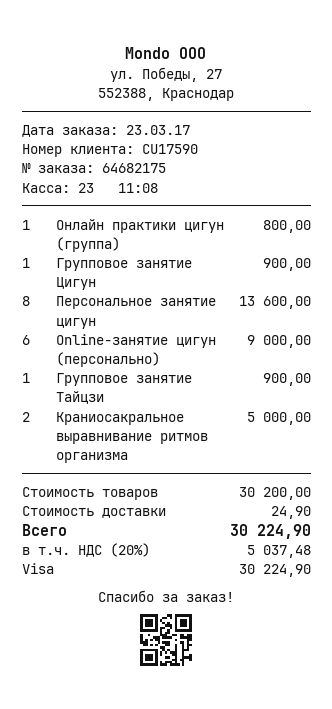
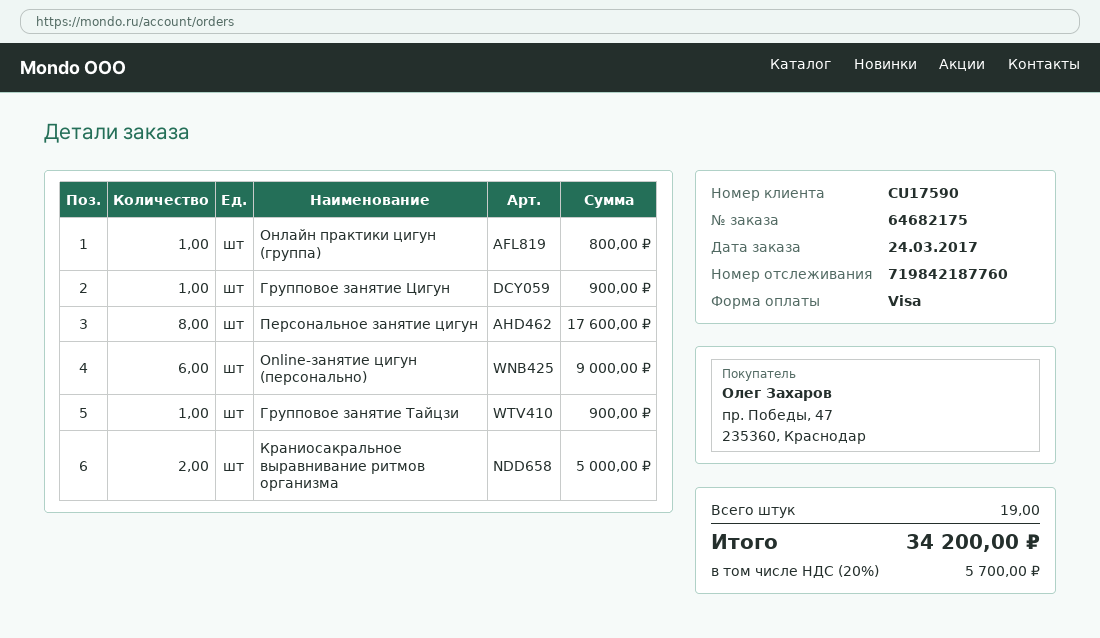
order date: 2017-03-23 -> 2017-03-24
Персональное занятие цигун: 8 for 13600.00 -> 8 for 17600.00
shipping: 24.90 -> none
tax: 20% = 5037.48 -> 20% = 5700.00
total: 30224.90 -> 34200.00

